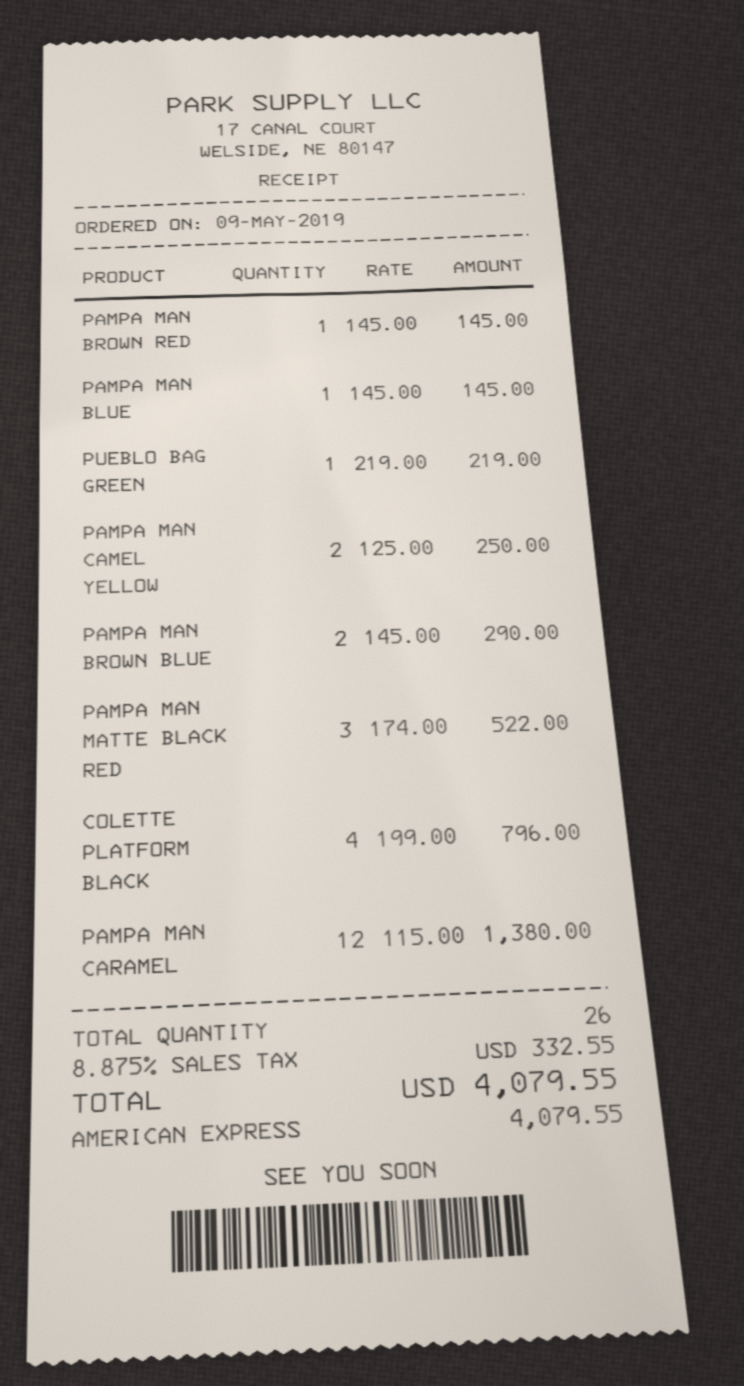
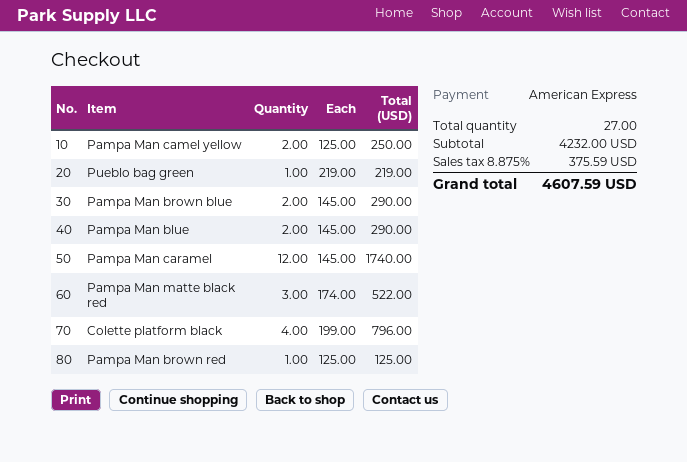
PAMPA MAN BROWN RED: 1 x 145.00 = 145.00 -> 1 x 125.00 = 125.00
PAMPA MAN BLUE: 1 x 145.00 = 145.00 -> 2 x 145.00 = 290.00
PAMPA MAN CARAMEL: 12 x 115.00 = 1380.00 -> 12 x 145.00 = 1740.00
total quantity: 26 -> 27
tax: 8.875% = 332.55 -> 8.875% = 375.59
total: 4079.55 -> 4607.59

